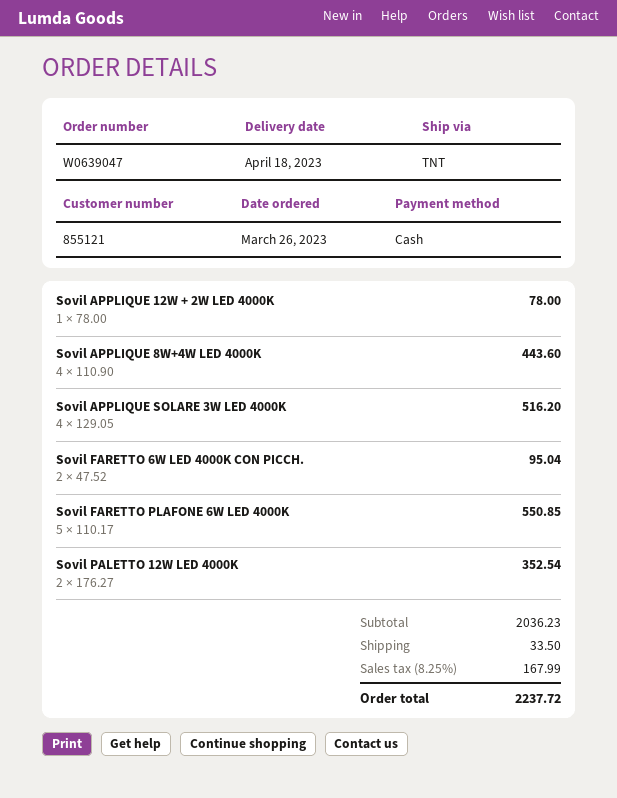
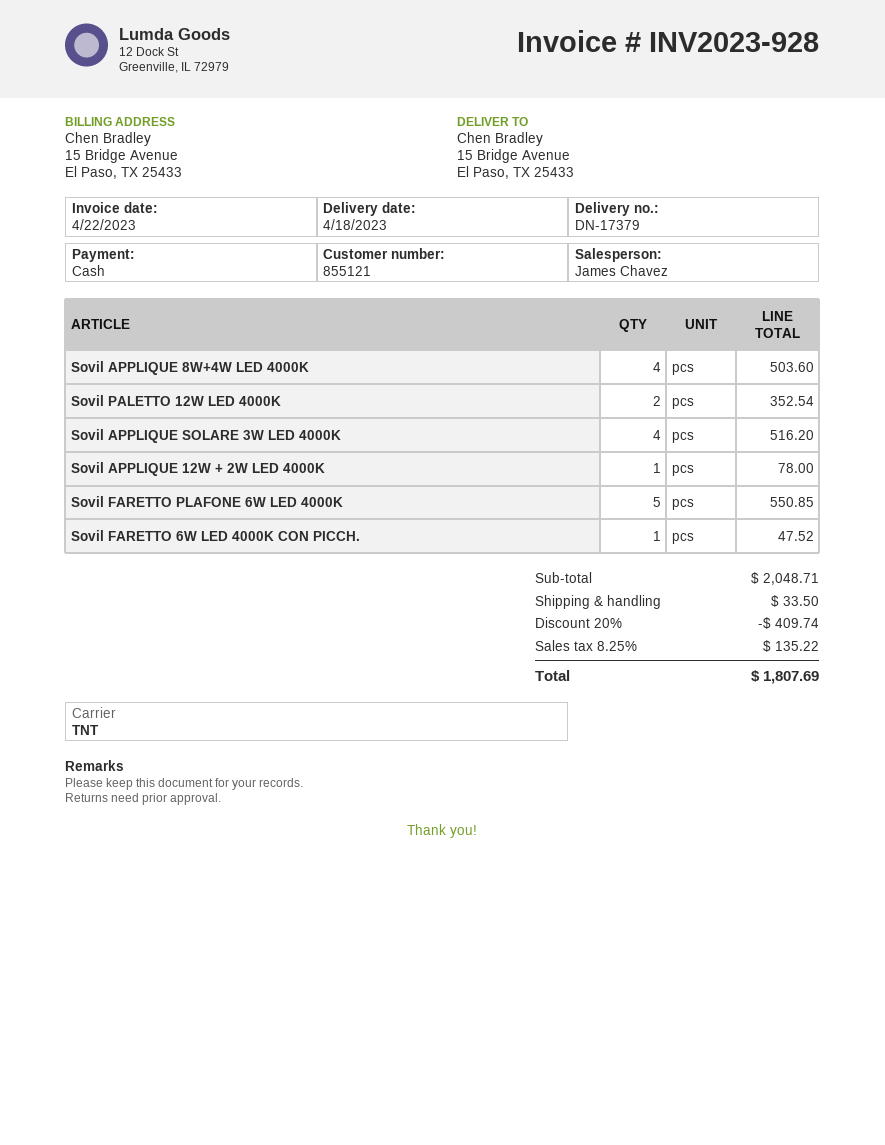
Sovil APPLIQUE 8W+4W LED 4000K: 4 for 443.60 -> 4 for 503.60
Sovil FARETTO 6W LED 4000K CON PICCH.: 2 for 95.04 -> 1 for 47.52
subtotal: 2036.23 -> 2048.71
discount: none -> 20% = 409.74
tax: 8.25% = 167.99 -> 8.25% = 135.22
total: 2237.72 -> 1807.69

